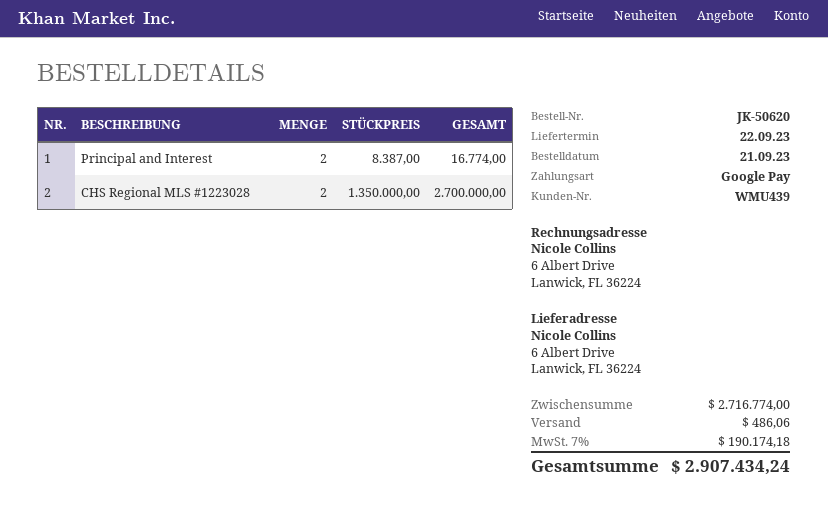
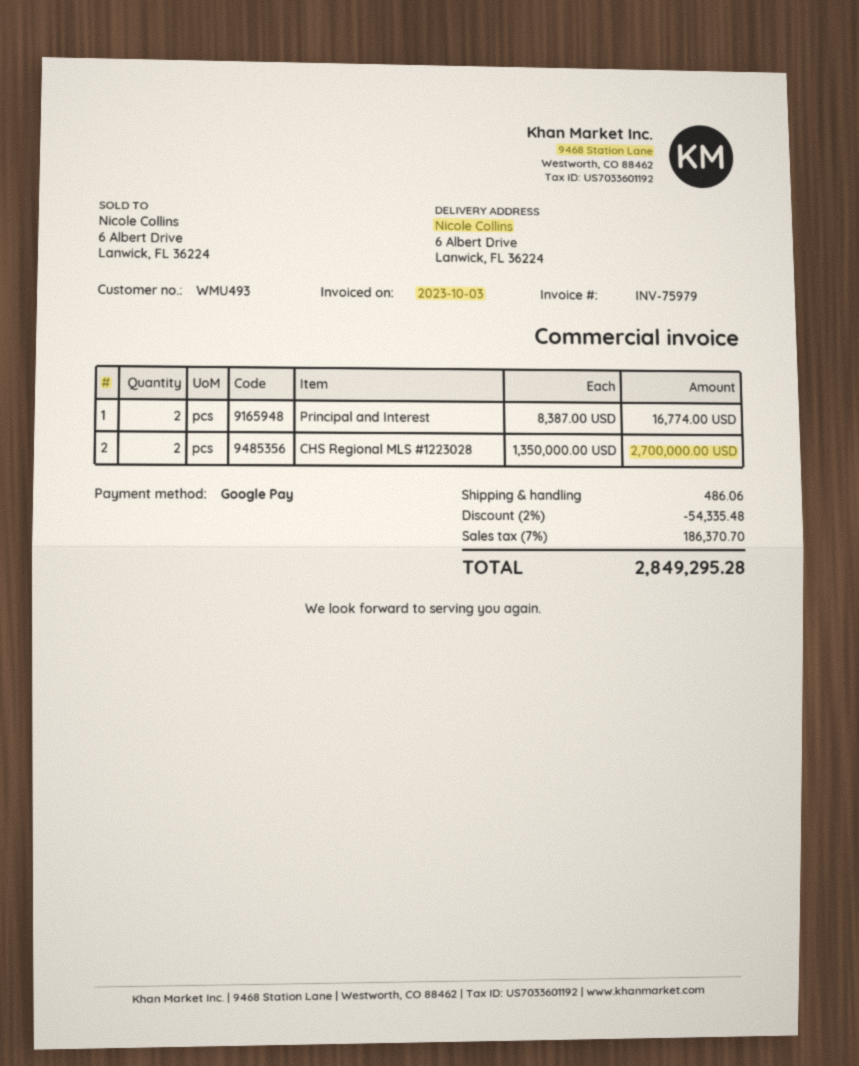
customer number: WMU439 -> WMU493
discount: none -> 2% = 54335.48
tax: 7% = 190174.18 -> 7% = 186370.70
total: 2907434.24 -> 2849295.28

